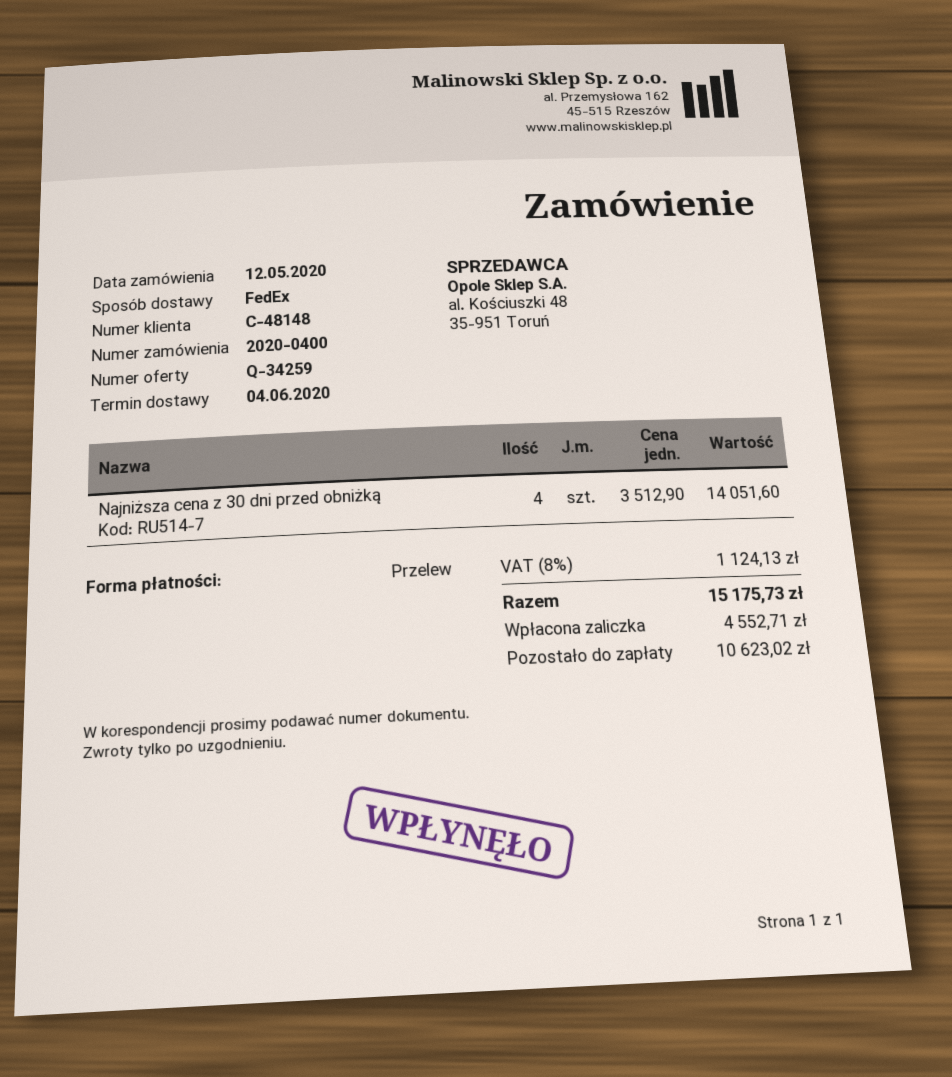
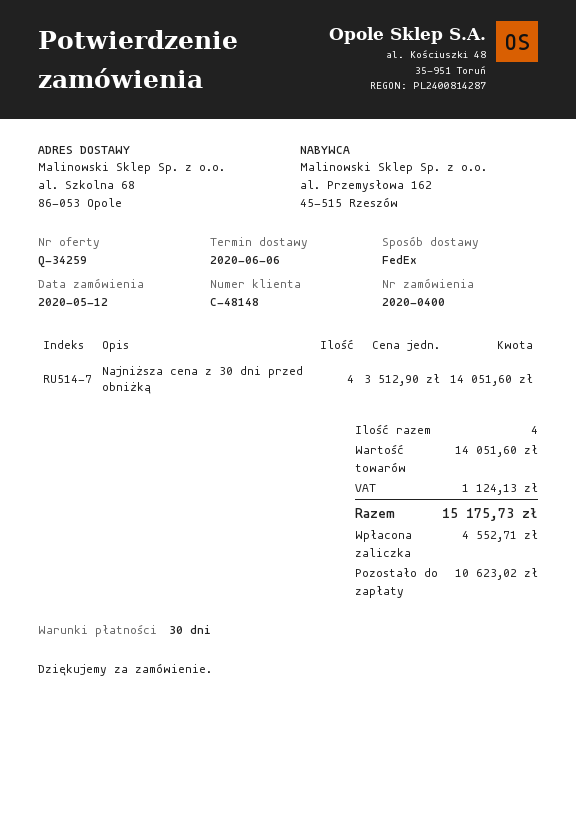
delivery date: 2020-06-04 -> 2020-06-06

